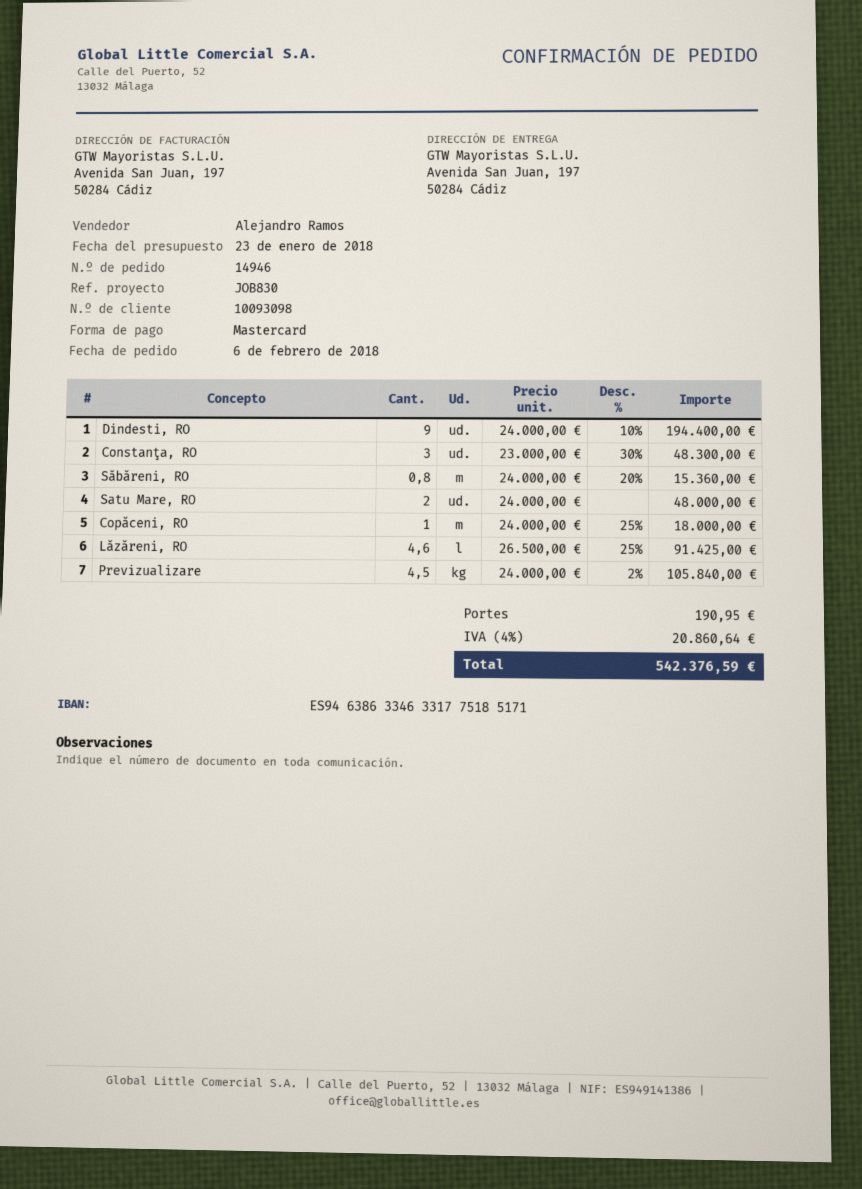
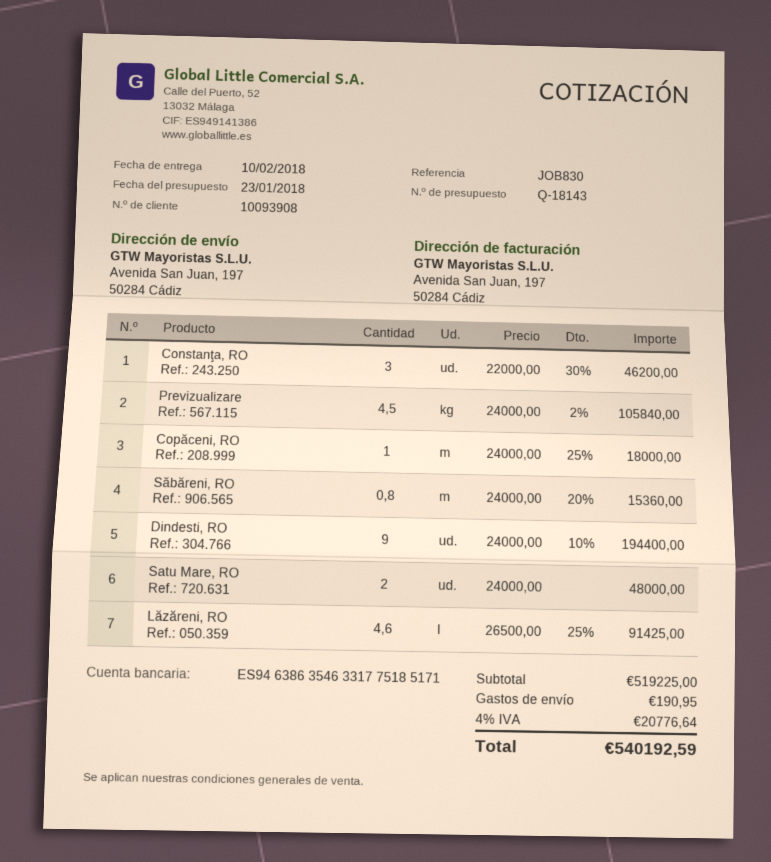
customer number: 10093098 -> 10093908
bank account: ES9463863346331775185171 -> ES9463863546331775185171
Constanţa, RO: 3 x 23000.00 - 30% = 48300.00 -> 3 x 22000.00 - 30% = 46200.00
tax: 4% = 20860.64 -> 4% = 20776.64
total: 542376.59 -> 540192.59

